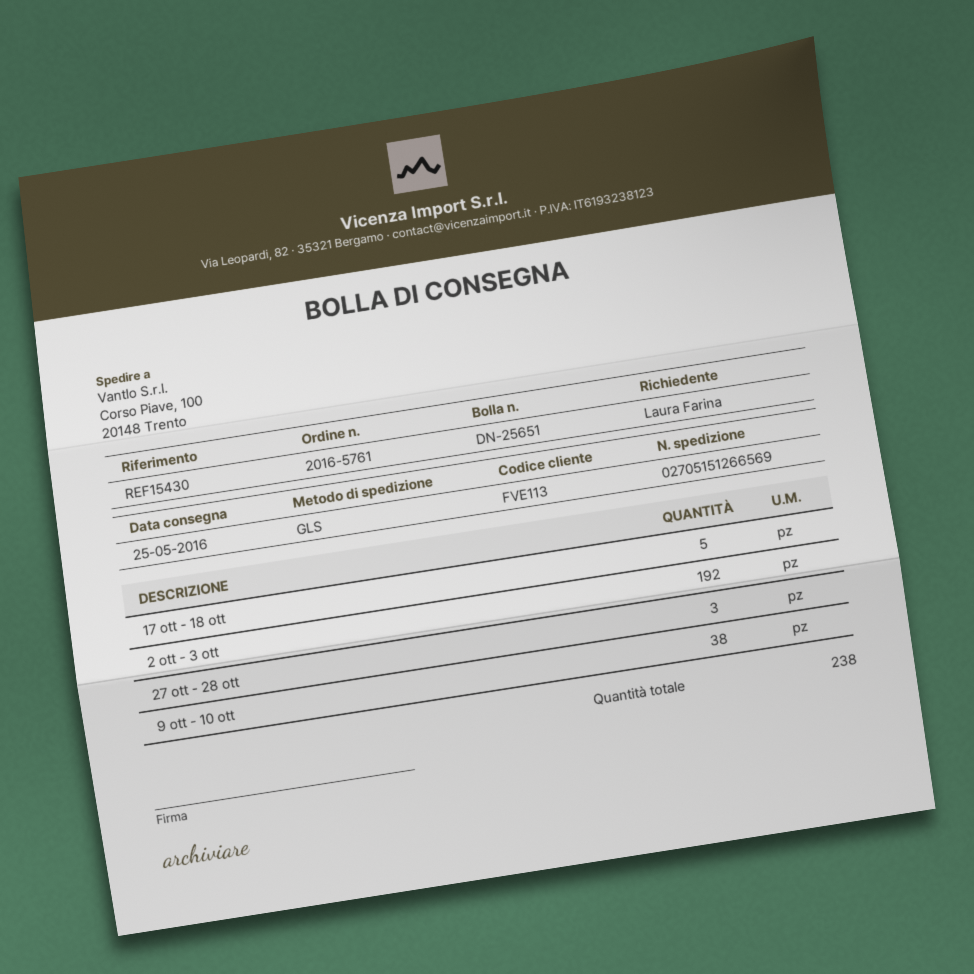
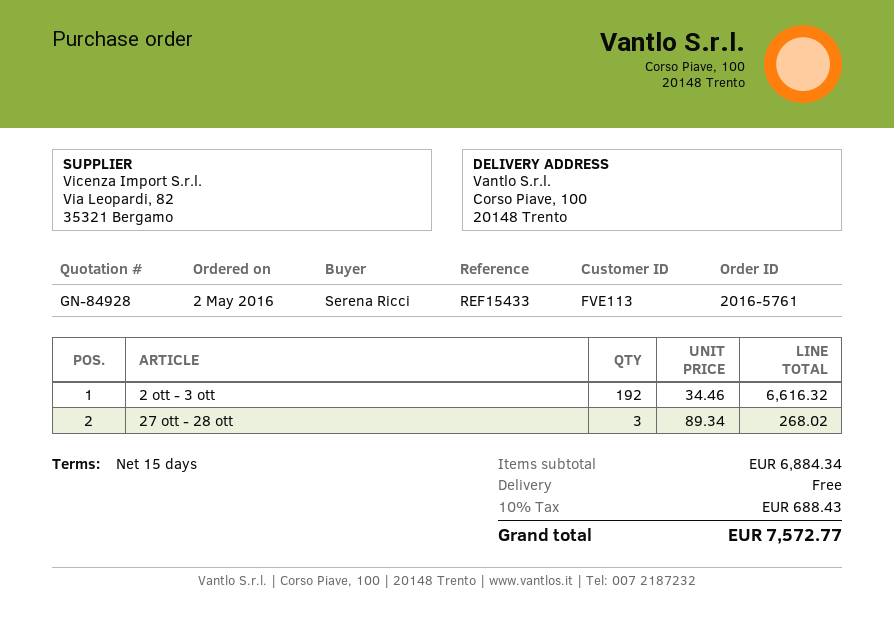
reference: REF15430 -> REF15433
ordered by: Laura Farina -> Serena Ricci
17 ott - 18 ott: 5 -> none
9 ott - 10 ott: 38 -> none

